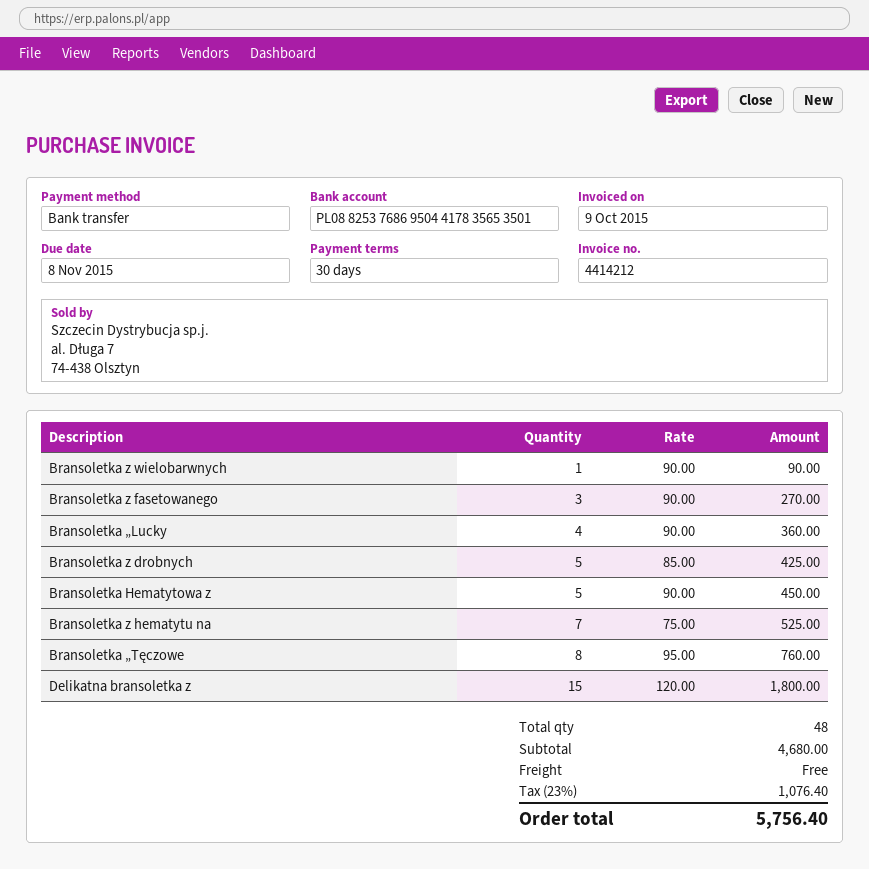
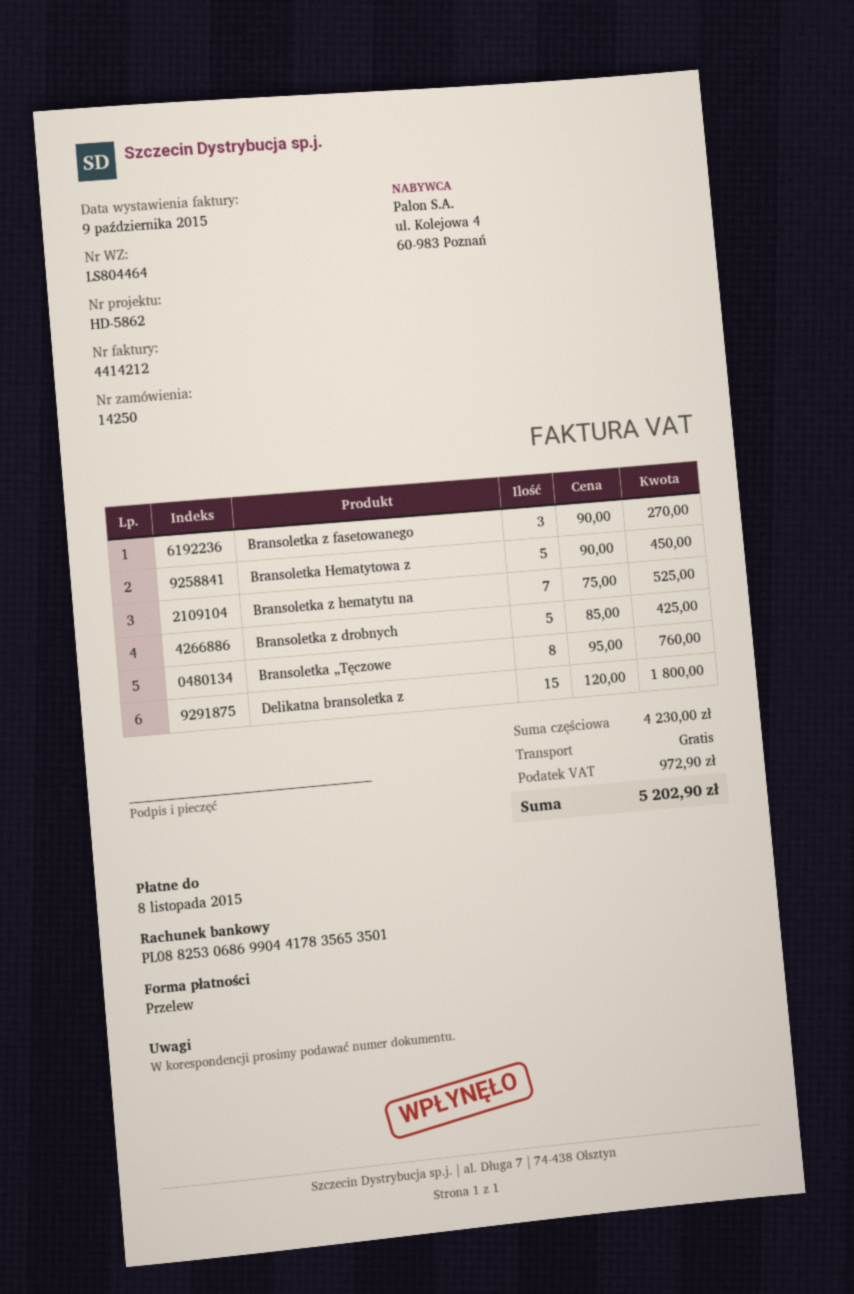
bank account: PL08825376869504417835653501 -> PL08825306869904417835653501
Bransoletka z wielobarwnych: 1 x 90.00 = 90.00 -> none
Bransoletka „Lucky: 4 x 90.00 = 360.00 -> none
subtotal: 4680.00 -> 4230.00
tax: 1076.40 -> 972.90
total: 5756.40 -> 5202.90

